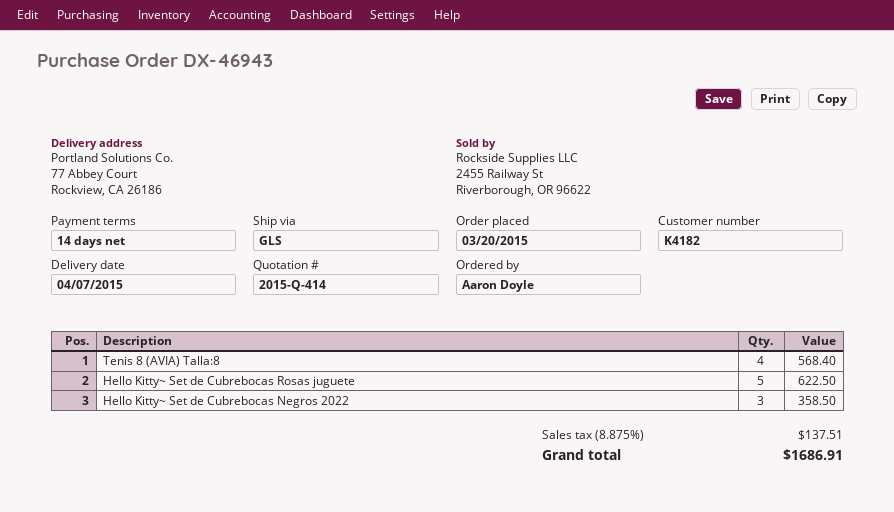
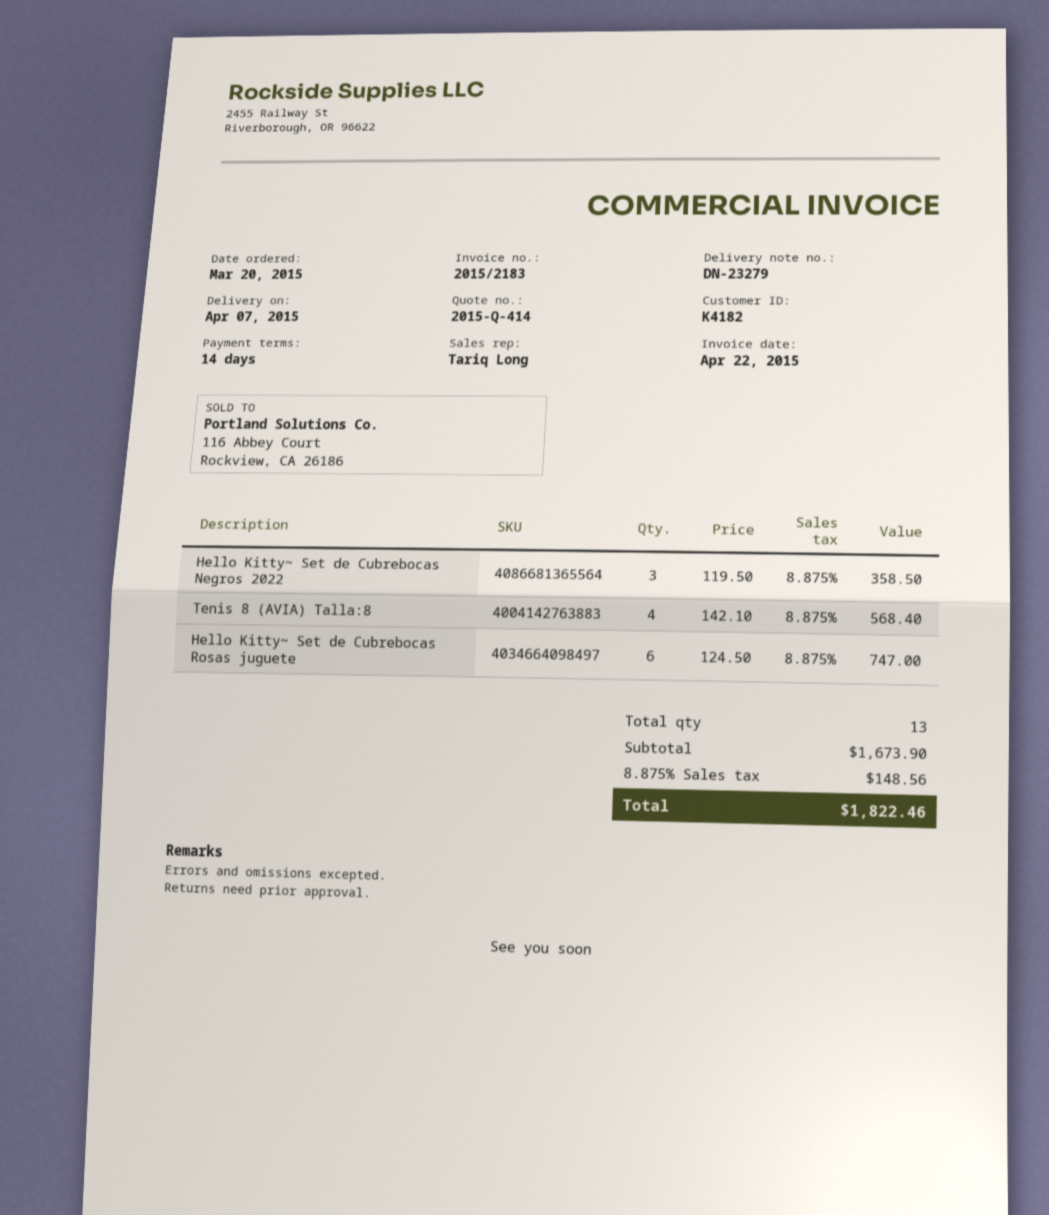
Hello Kitty~ Set de Cubrebocas Rosas juguete: 5 for 622.50 -> 6 for 747.00
tax: 8.875% = 137.51 -> 8.875% = 148.56
total: 1686.91 -> 1822.46

